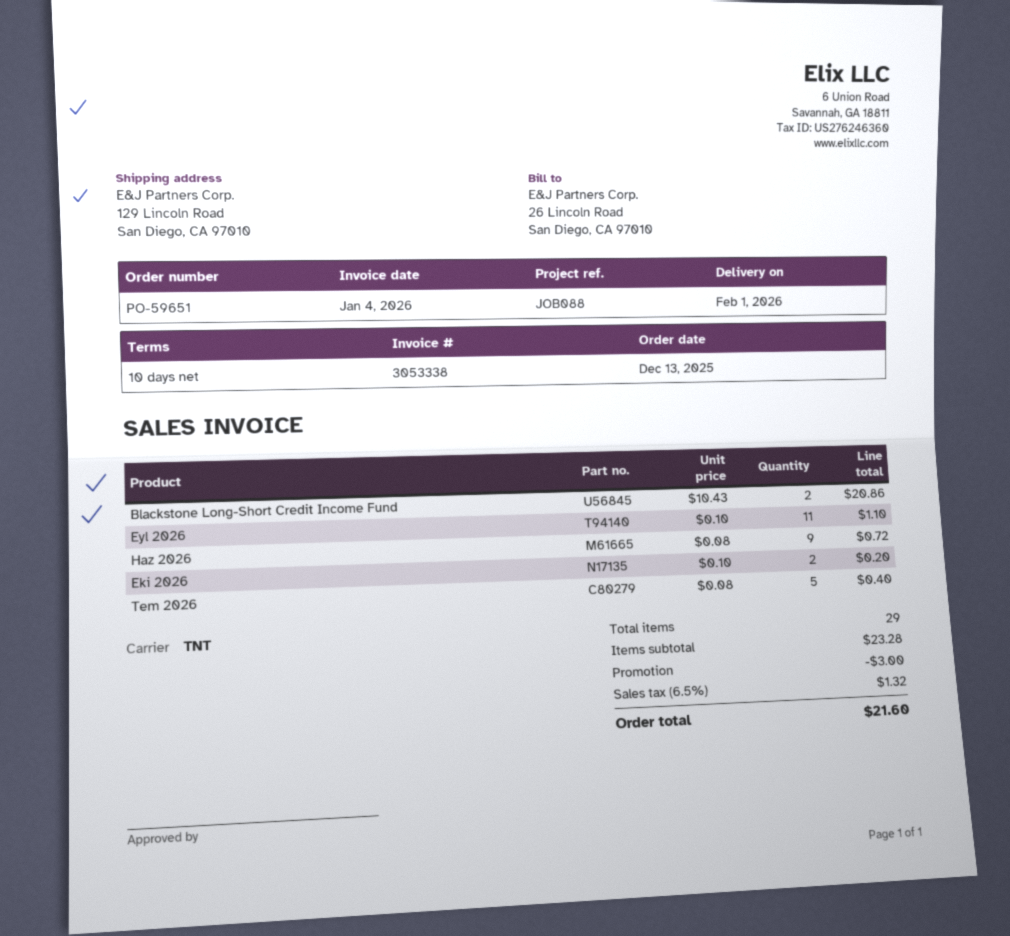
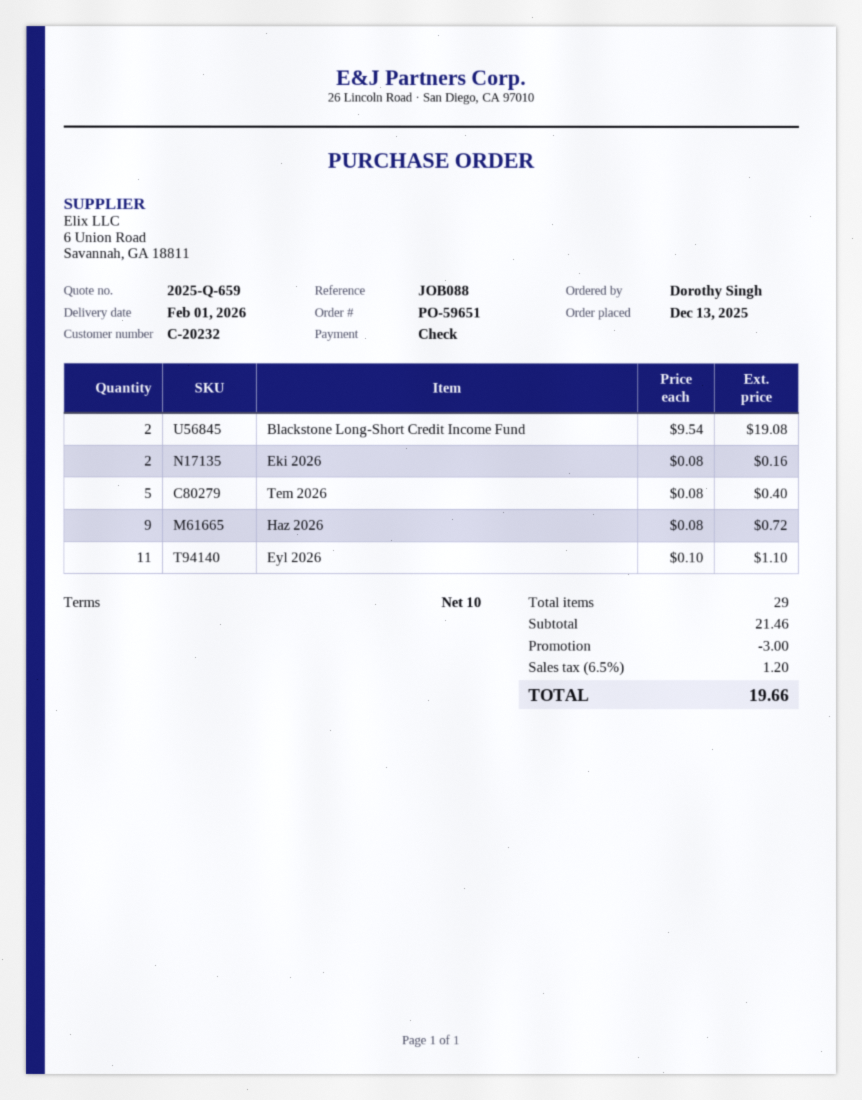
Blackstone Long-Short Credit Income Fund: 2 x 10.43 = 20.86 -> 2 x 9.54 = 19.08
Eki 2026: 2 x 0.10 = 0.20 -> 2 x 0.08 = 0.16
subtotal: 23.28 -> 21.46
tax: 6.5% = 1.32 -> 6.5% = 1.20
total: 21.60 -> 19.66

